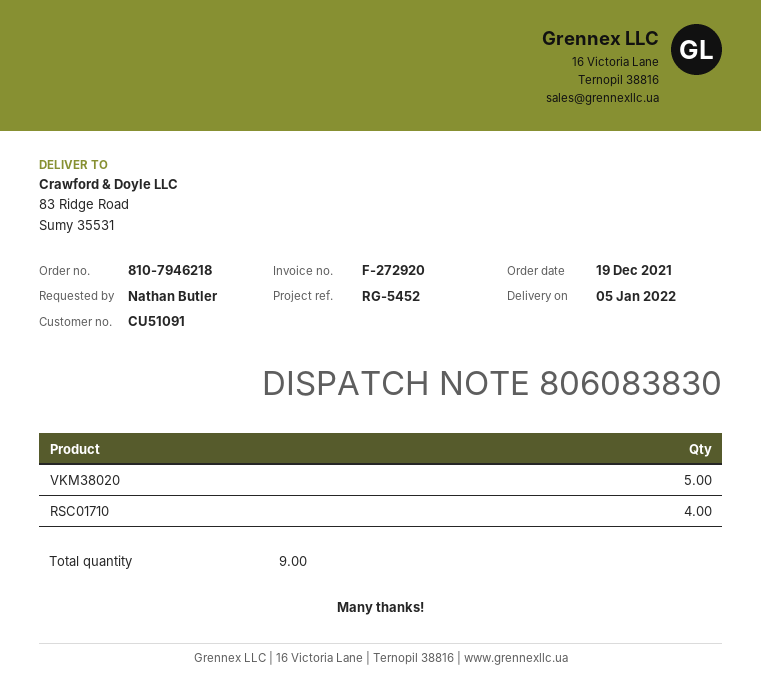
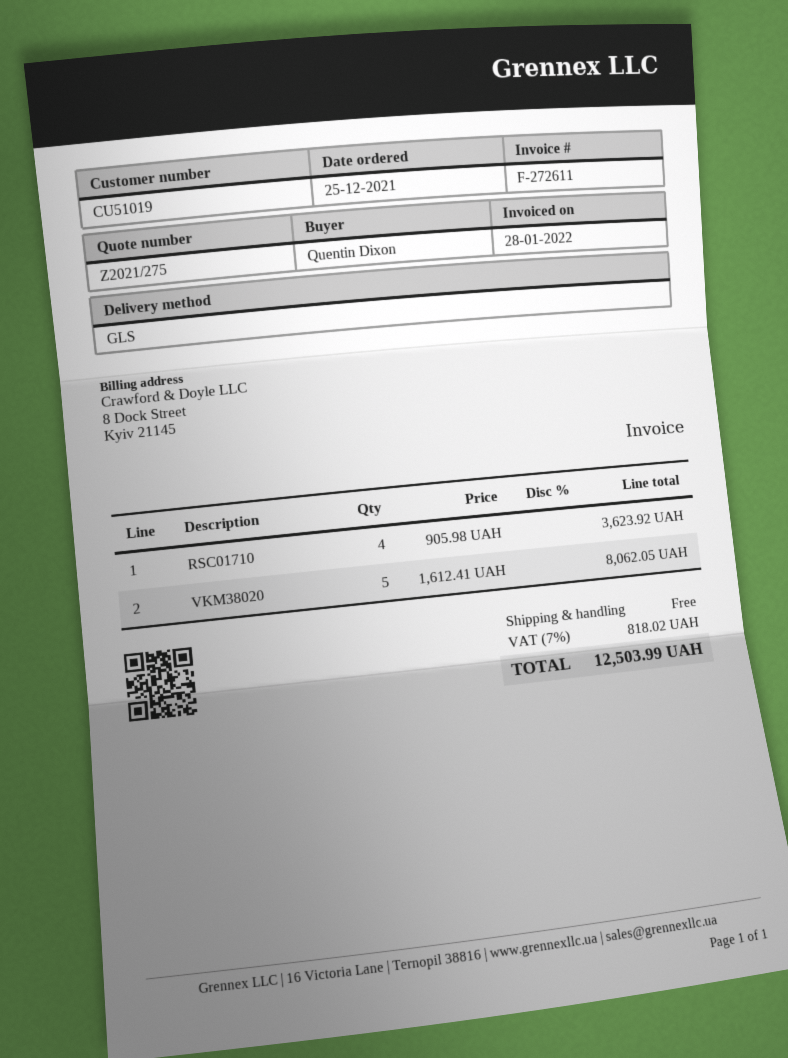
order date: 2021-12-19 -> 2021-12-25
invoice number: F-272920 -> F-272611
customer number: CU51091 -> CU51019
ordered by: Nathan Butler -> Quentin Dixon

